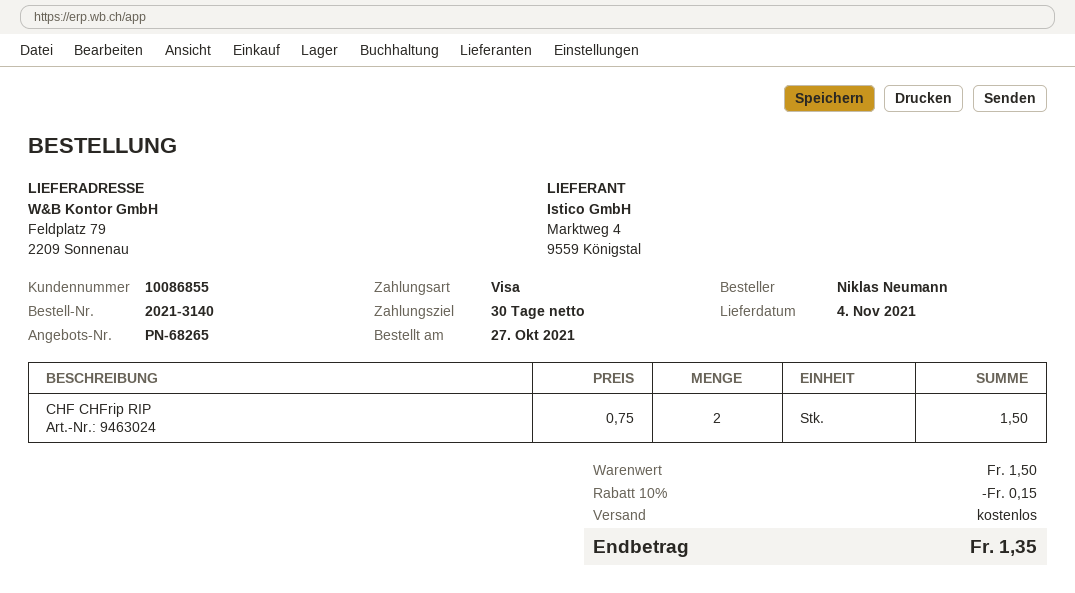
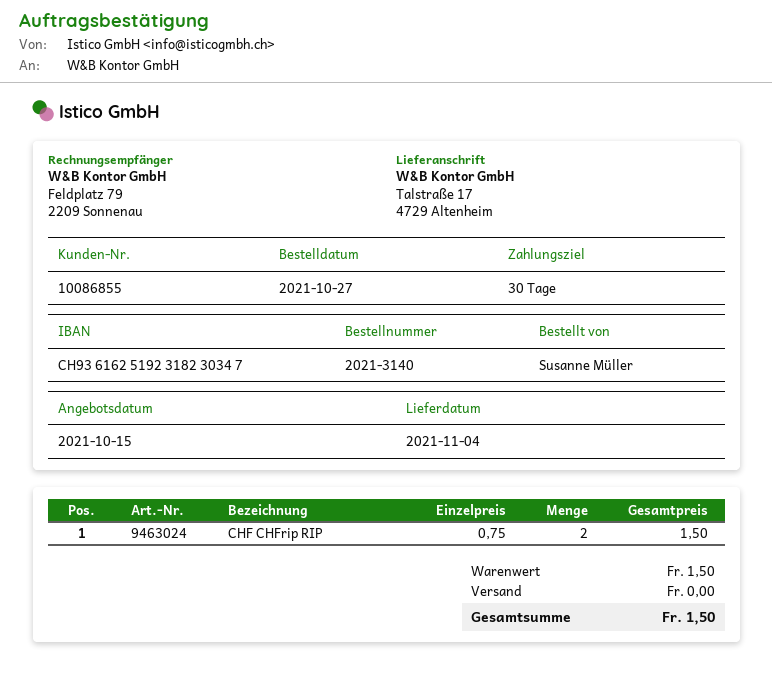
ordered by: Niklas Neumann -> Susanne Müller
ship to: Feldplatz 79, 2209 Sonnenau -> Talstraße 17, 4729 Altenheim
discount: 10% = 0.15 -> none
total: 1.35 -> 1.50

